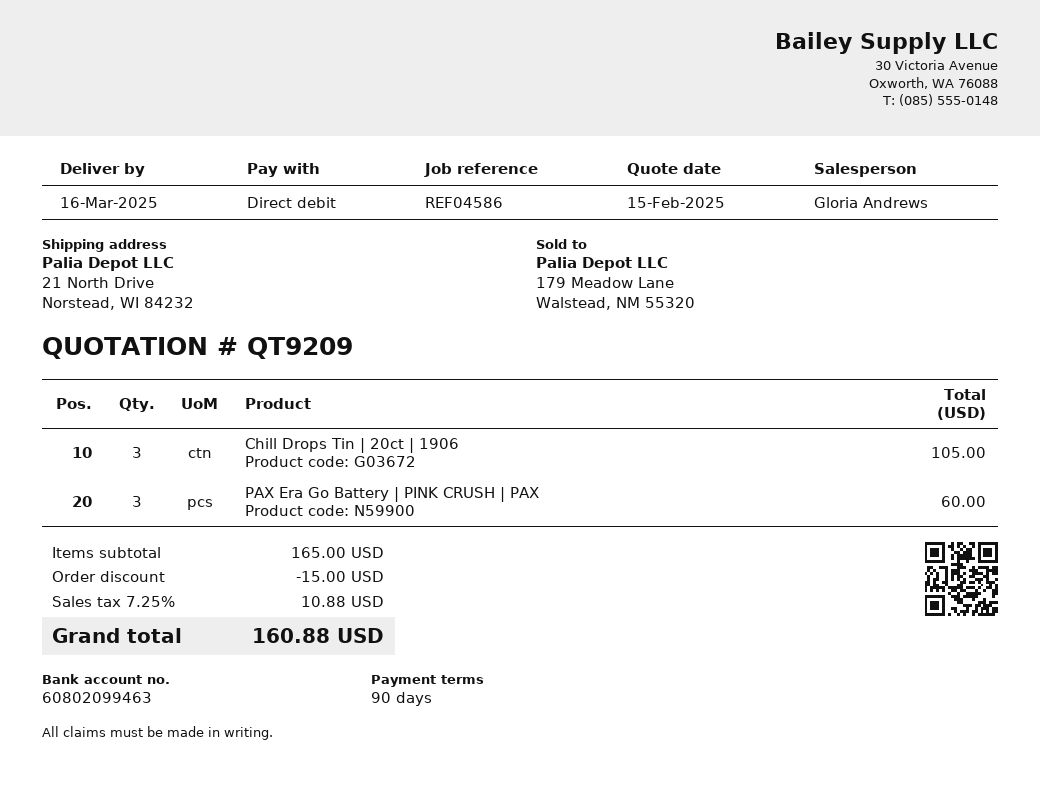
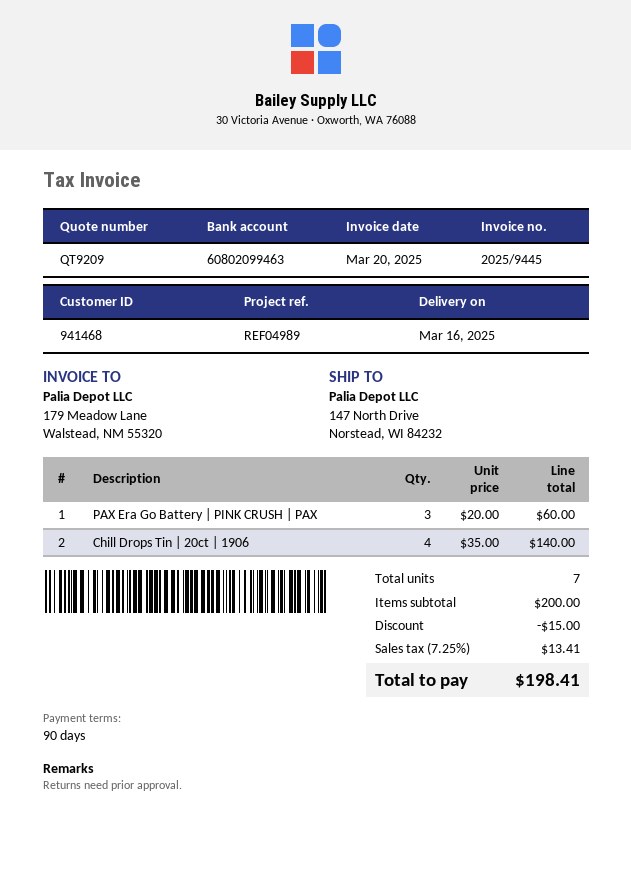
reference: REF04586 -> REF04989
ship to: 21 North Drive, Norstead, WI 84232 -> 147 North Drive, Norstead, WI 84232
Chill Drops Tin | 20ct | 1906: 3 for 105.00 -> 4 for 140.00
subtotal: 165.00 -> 200.00
tax: 7.25% = 10.88 -> 7.25% = 13.41
total: 160.88 -> 198.41

